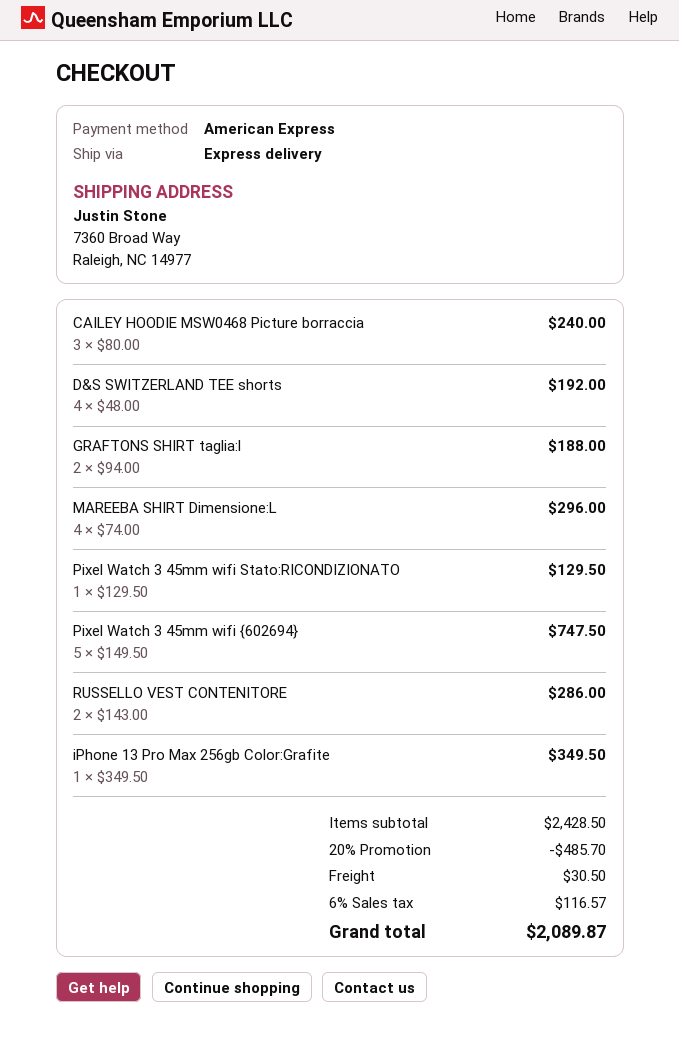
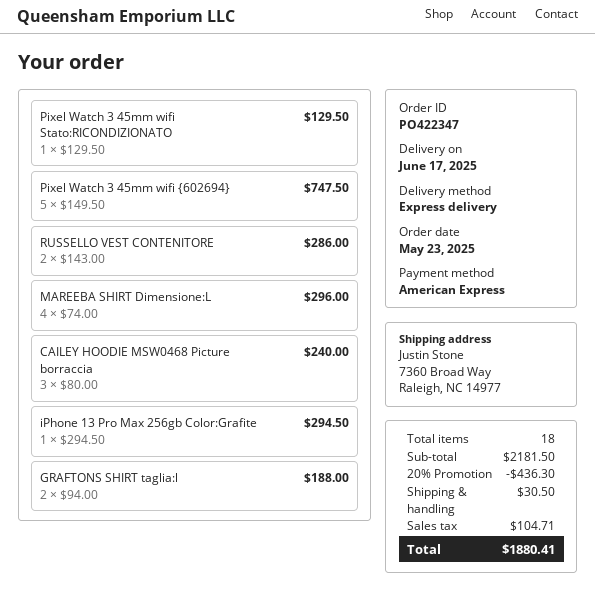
D&S SWITZERLAND TEE shorts: 4 x 48.00 = 192.00 -> none
iPhone 13 Pro Max 256gb Color:Grafite: 1 x 349.50 = 349.50 -> 1 x 294.50 = 294.50
subtotal: 2428.50 -> 2181.50
discount: 20% = 485.70 -> 20% = 436.30
tax: 116.57 -> 104.71
total: 2089.87 -> 1880.41

